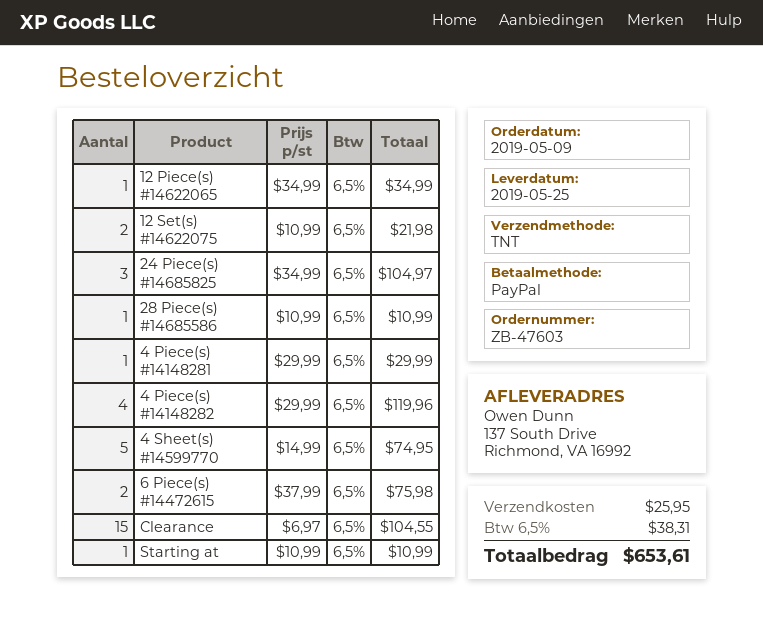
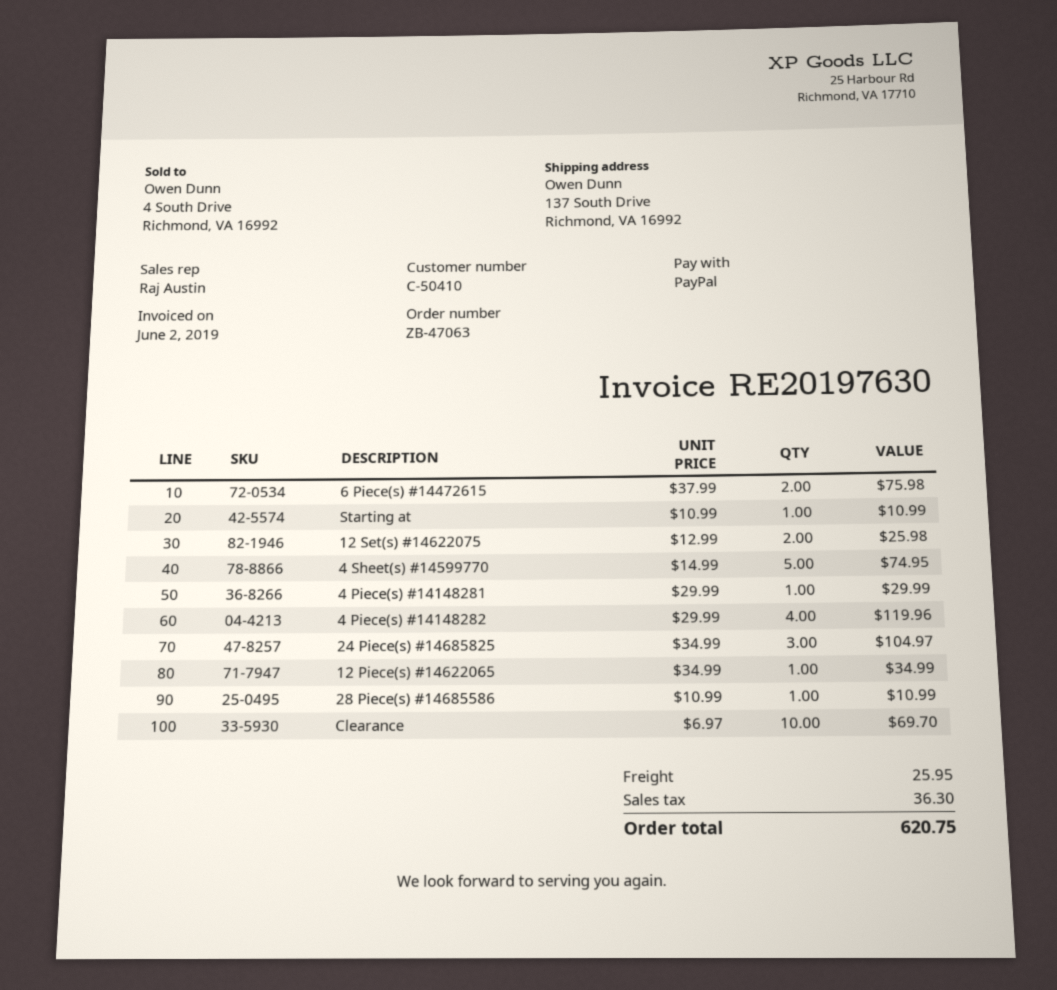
order number: ZB-47603 -> ZB-47063
12 Set(s) #14622075: 2 x 10.99 = 21.98 -> 2 x 12.99 = 25.98
Clearance: 15 x 6.97 = 104.55 -> 10 x 6.97 = 69.70
tax: 38.31 -> 36.30
total: 653.61 -> 620.75

